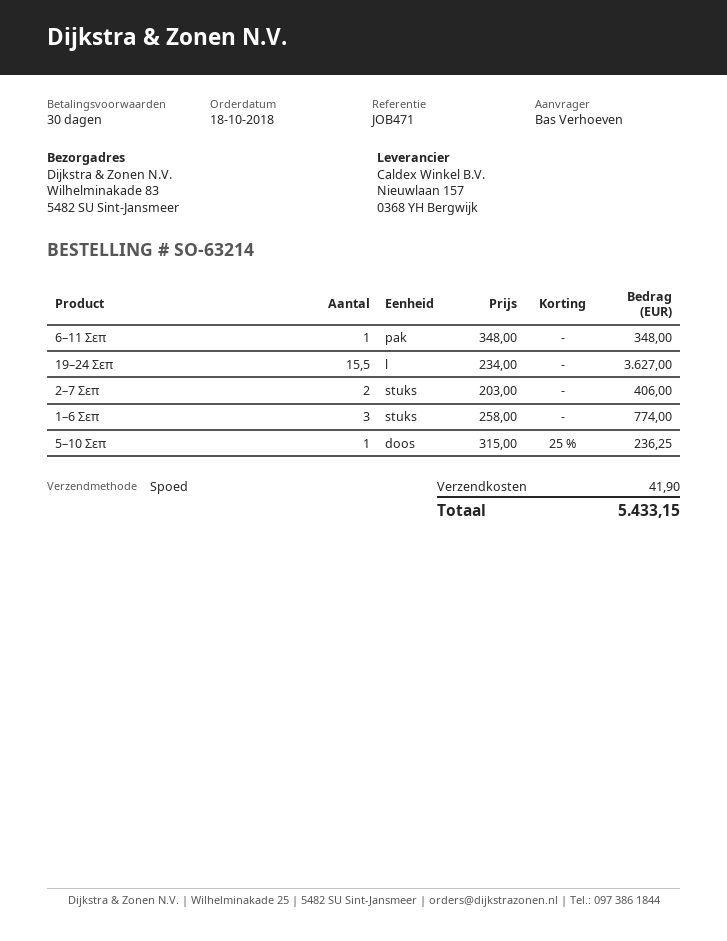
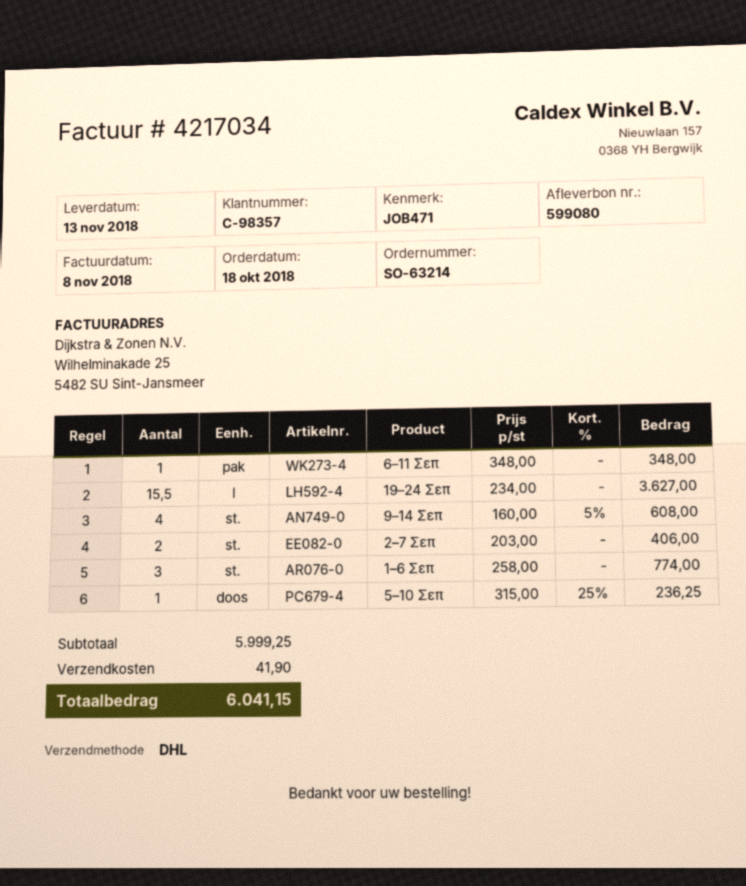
shipping method: express -> DHL
9–14 Σεπ: none -> 4 x 160.00 - 5% = 608.00
total: 5433.15 -> 6041.15

